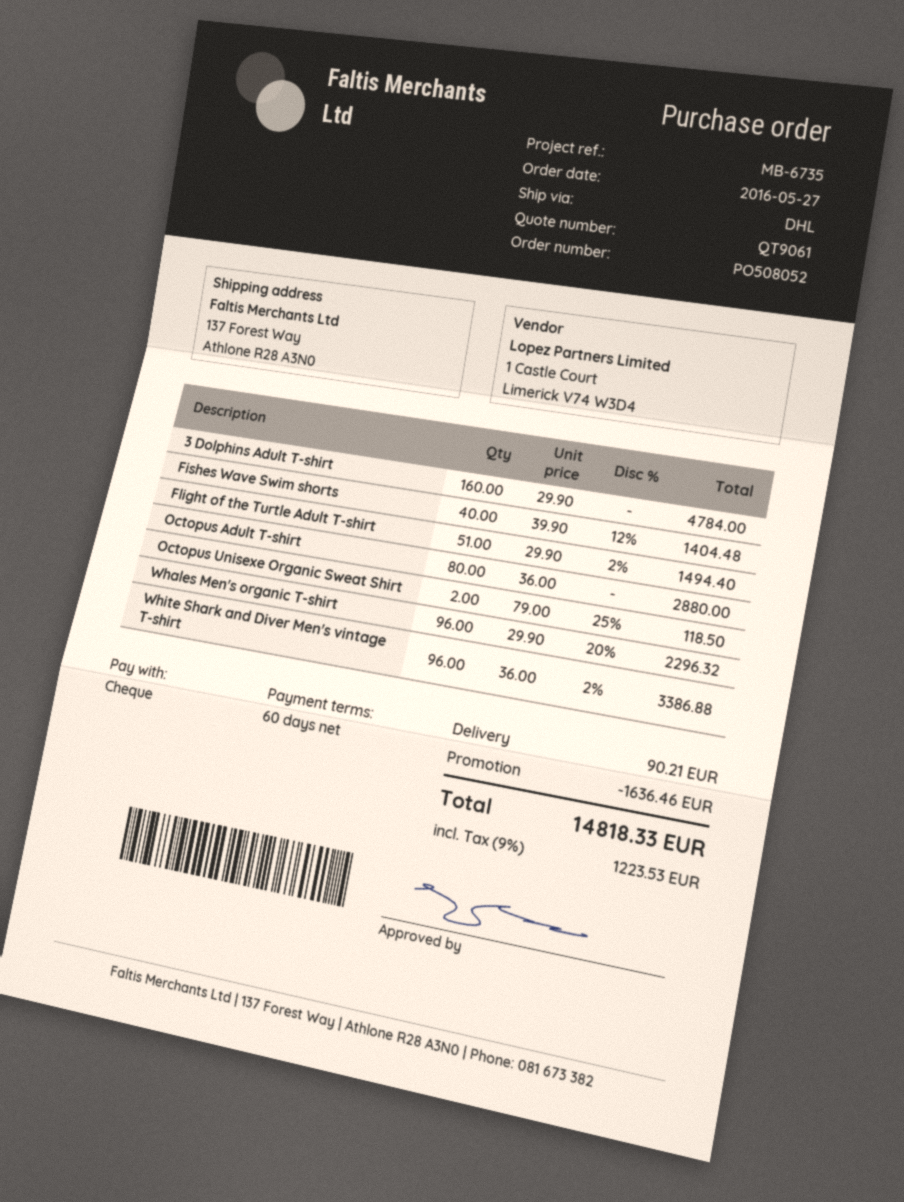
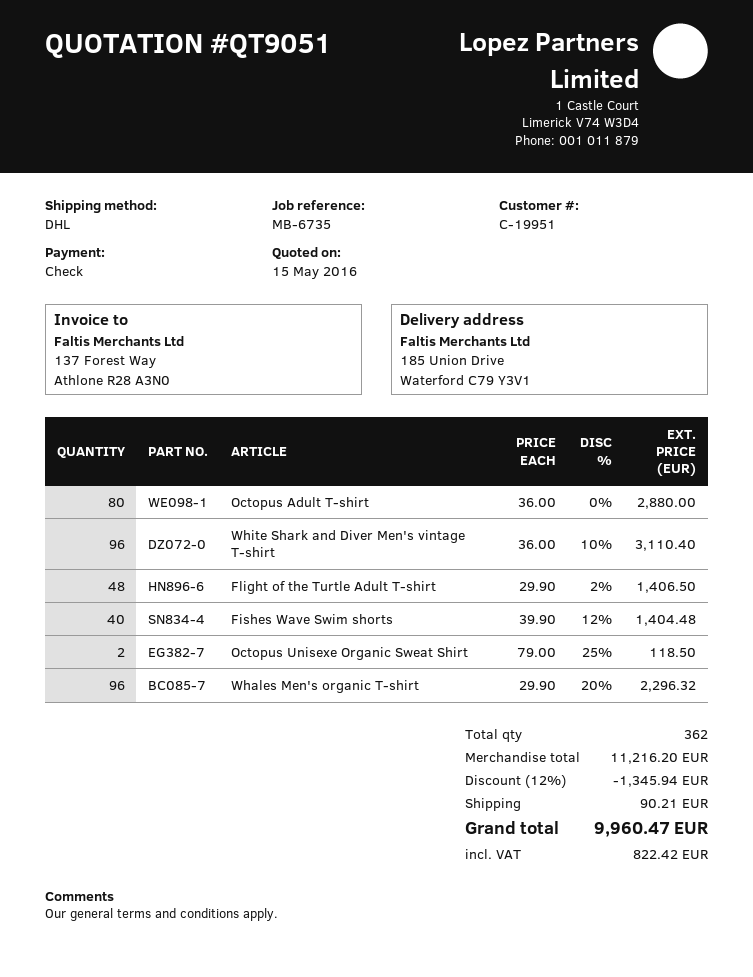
quote number: QT9061 -> QT9051
ship to: 137 Forest Way, Athlone R28 A3N0 -> 185 Union Drive, Waterford C79 Y3V1
3 Dolphins Adult T-shirt: 160 x 29.90 = 4784.00 -> none
Flight of the Turtle Adult T-shirt: 51 x 29.90 - 2% = 1494.40 -> 48 x 29.90 - 2% = 1406.50
White Shark and Diver Men's vintage T-shirt: 96 x 36.00 - 2% = 3386.88 -> 96 x 36.00 - 10% = 3110.40
discount: 1636.46 -> 1345.94
tax: 1223.53 -> 822.42
total: 14818.33 -> 9960.47

